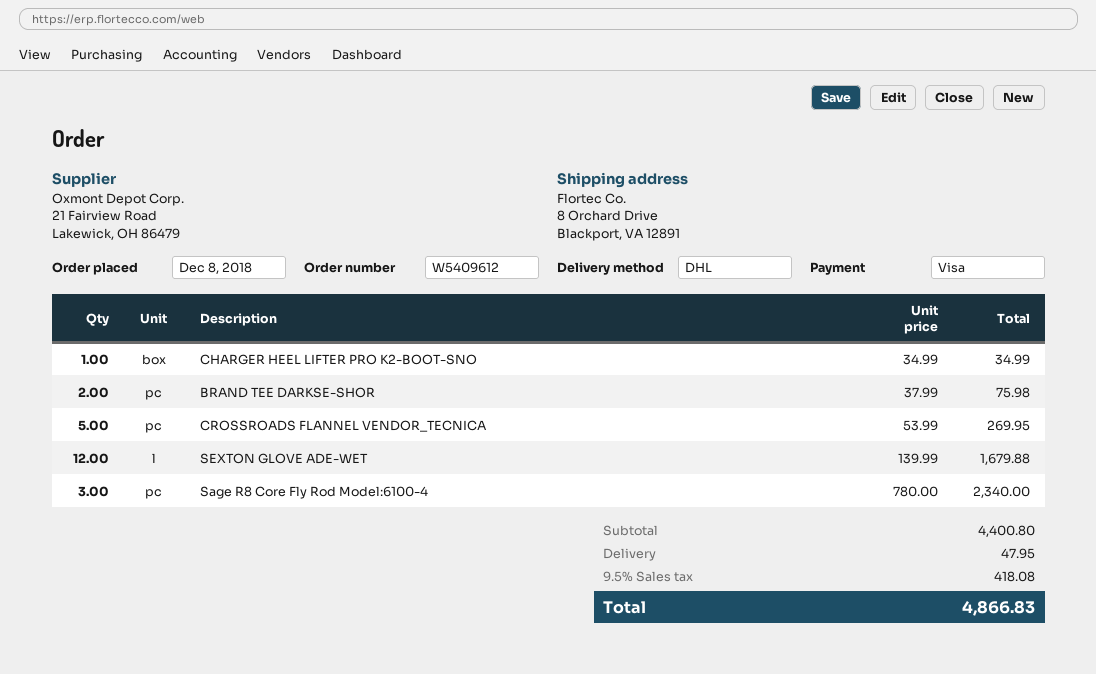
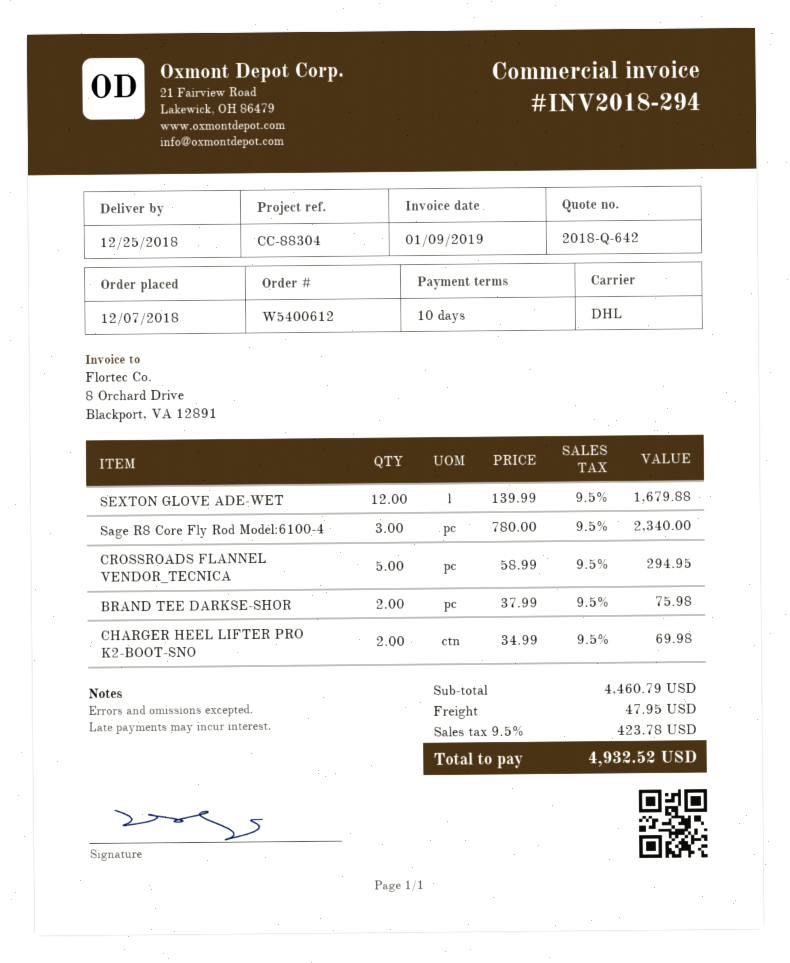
order number: W5409612 -> W5400612
order date: 2018-12-08 -> 2018-12-07
CHARGER HEEL LIFTER PRO K2-BOOT-SNO: 1 x 34.99 = 34.99 -> 2 x 34.99 = 69.98
CROSSROADS FLANNEL VENDOR_TECNICA: 5 x 53.99 = 269.95 -> 5 x 58.99 = 294.95
subtotal: 4400.80 -> 4460.79
tax: 9.5% = 418.08 -> 9.5% = 423.78
total: 4866.83 -> 4932.52

